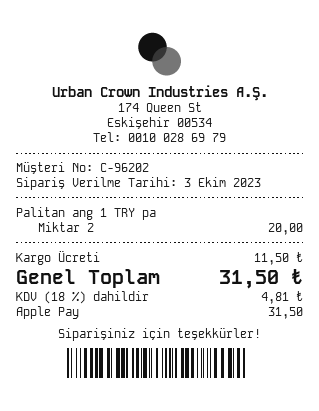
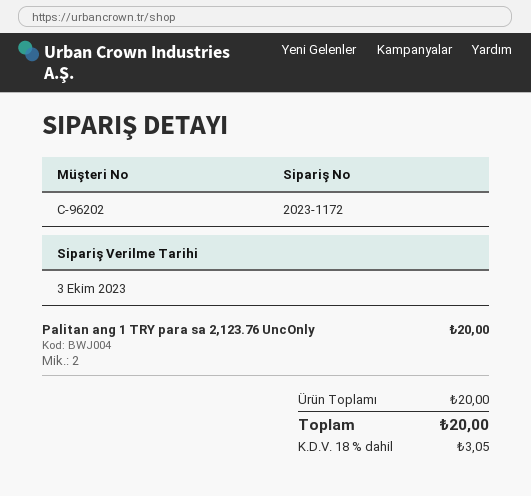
shipping: 11.50 -> none
tax: 18% = 4.81 -> 18% = 3.05
total: 31.50 -> 20.00

